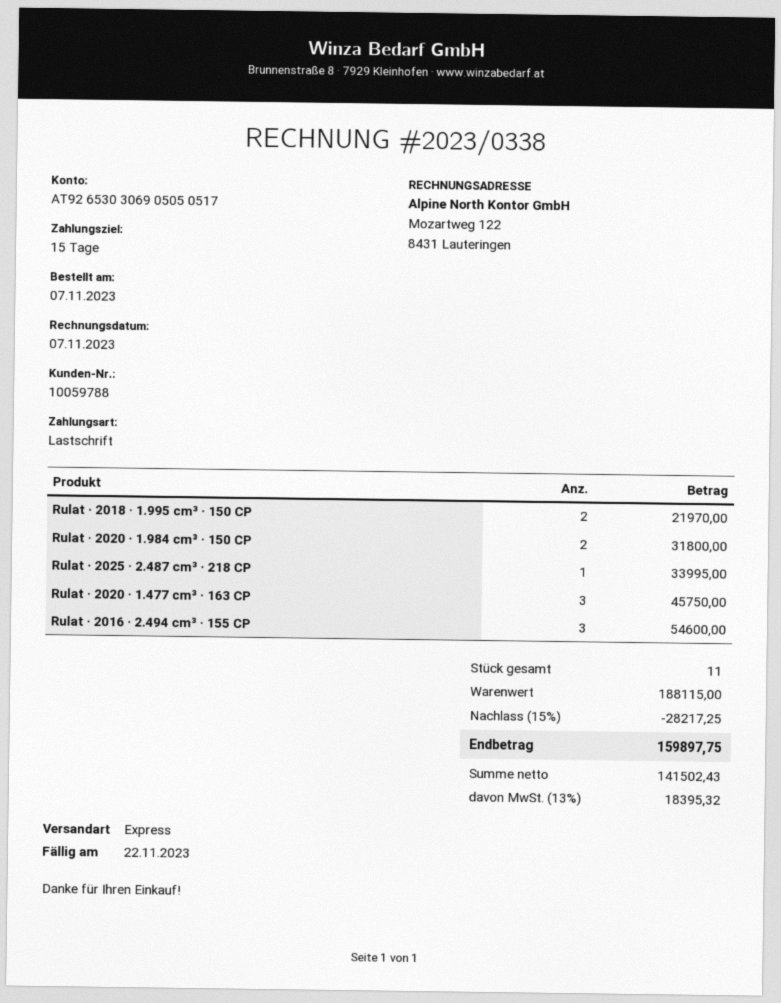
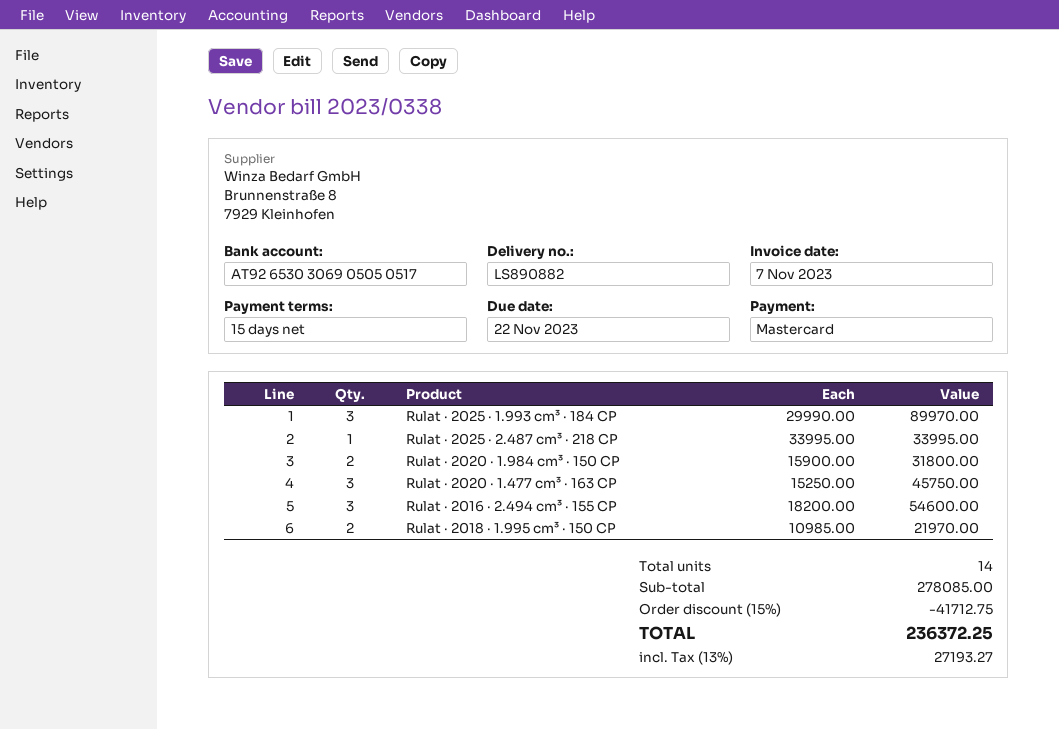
payment method: direct debit -> Mastercard
Rulat · 2025 · 1.993 cm³ · 184 CP: none -> 3 for 89970.00
total quantity: 11 -> 14
subtotal: 188115.00 -> 278085.00
discount: 15% = 28217.25 -> 15% = 41712.75
tax: 13% = 18395.32 -> 13% = 27193.27
total: 159897.75 -> 236372.25

